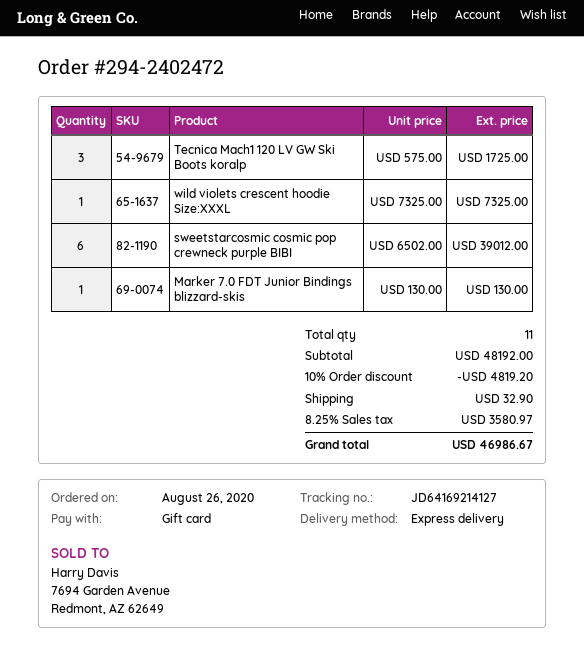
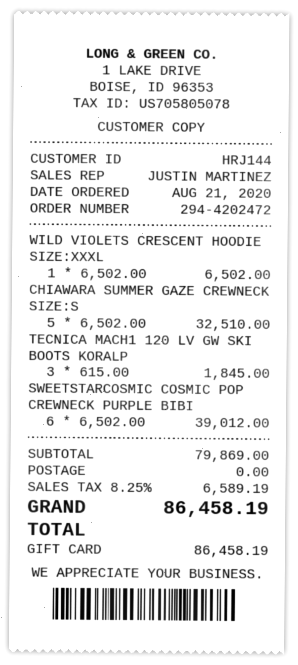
order number: 294-2402472 -> 294-4202472
order date: 2020-08-26 -> 2020-08-21
Tecnica Mach1 120 LV GW Ski Boots koralp: 3 x 575.00 = 1725.00 -> 3 x 615.00 = 1845.00
wild violets crescent hoodie Size:XXXL: 1 x 7325.00 = 7325.00 -> 1 x 6502.00 = 6502.00
Marker 7.0 FDT Junior Bindings blizzard-skis: 1 x 130.00 = 130.00 -> none
CHIAWARA SUMMER GAZE CREWNECK SIZE:S: none -> 5 x 6502.00 = 32510.00
subtotal: 48192.00 -> 79869.00
discount: 10% = 4819.20 -> none
shipping: 32.90 -> 0.00
tax: 8.25% = 3580.97 -> 8.25% = 6589.19
total: 46986.67 -> 86458.19

